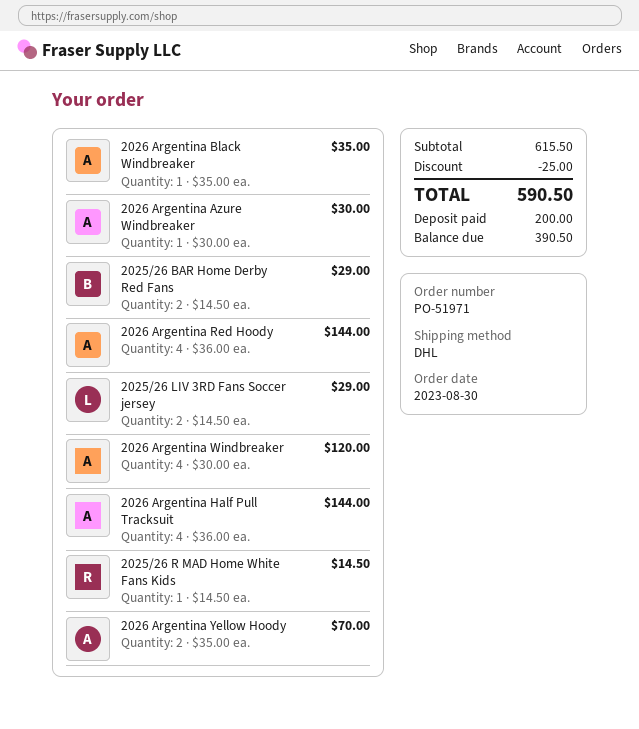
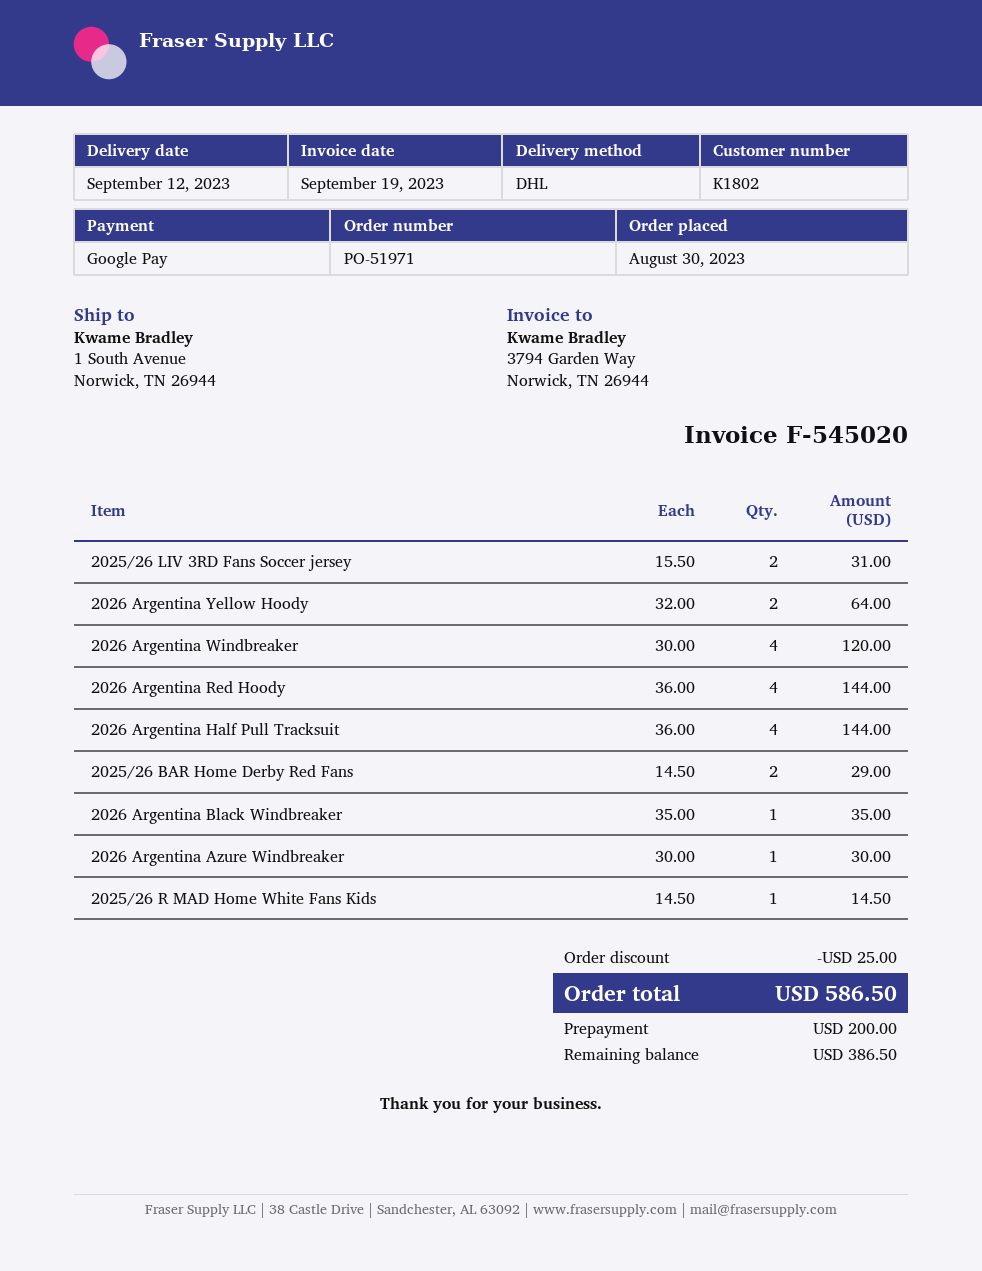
2025/26 LIV 3RD Fans Soccer jersey: 2 x 14.50 = 29.00 -> 2 x 15.50 = 31.00
2026 Argentina Yellow Hoody: 2 x 35.00 = 70.00 -> 2 x 32.00 = 64.00
total: 590.50 -> 586.50
balance: 390.50 -> 386.50

